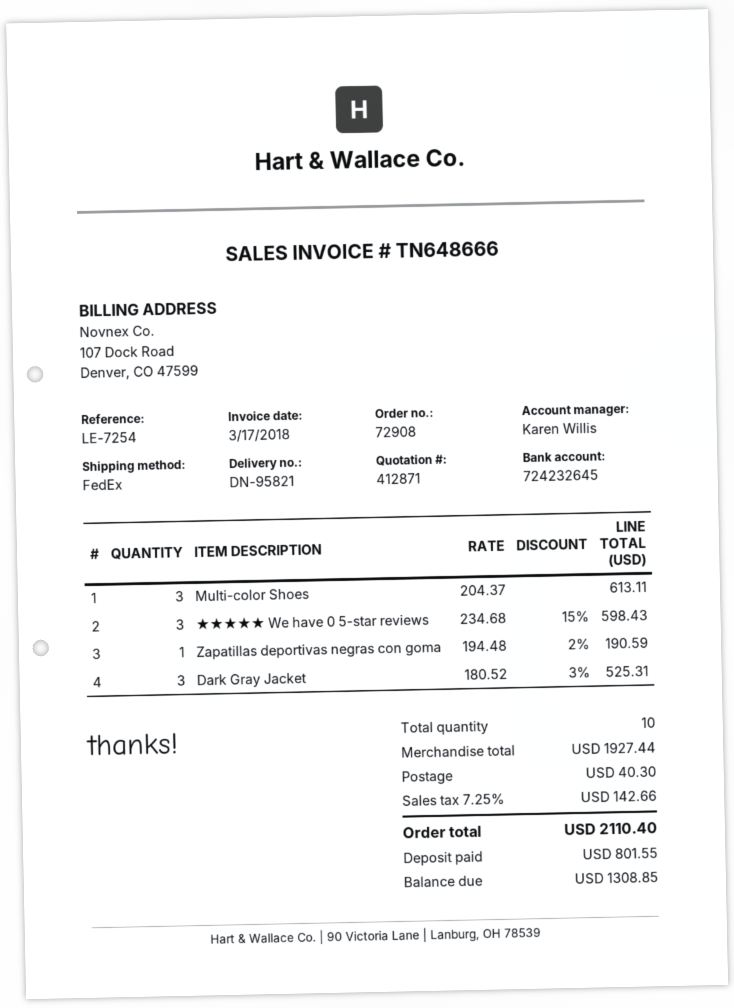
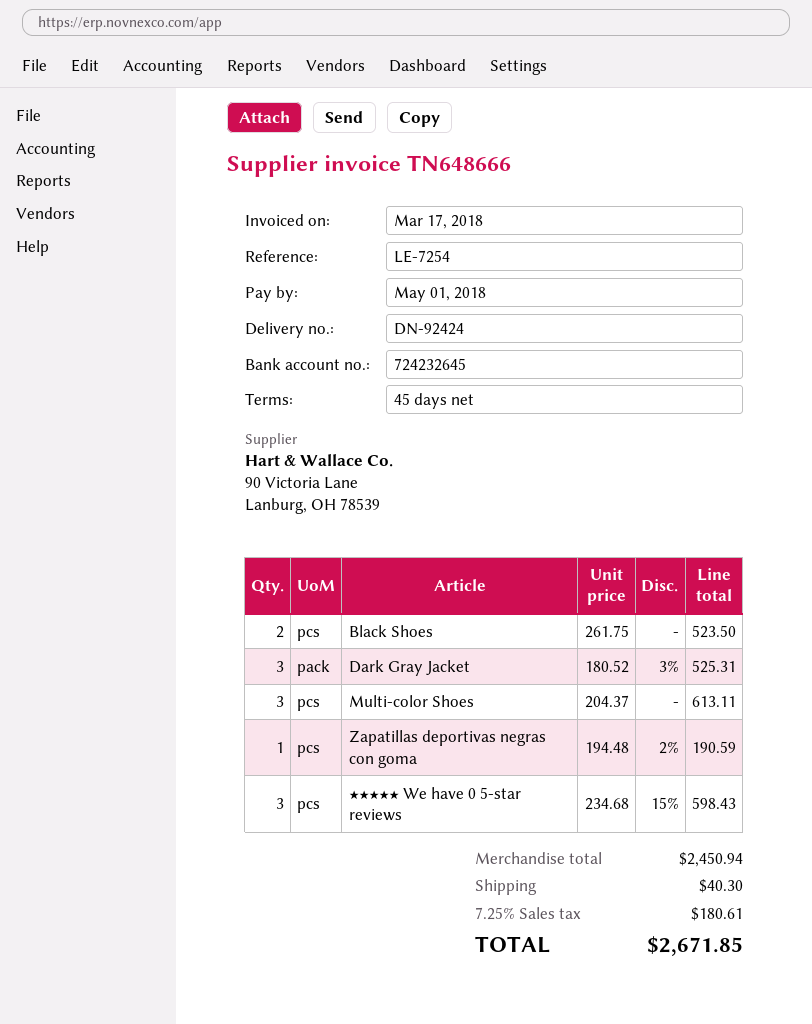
delivery note number: DN-95821 -> DN-92424
Black Shoes: none -> 2 x 261.75 = 523.50
subtotal: 1927.44 -> 2450.94
tax: 7.25% = 142.66 -> 7.25% = 180.61
total: 2110.40 -> 2671.85

